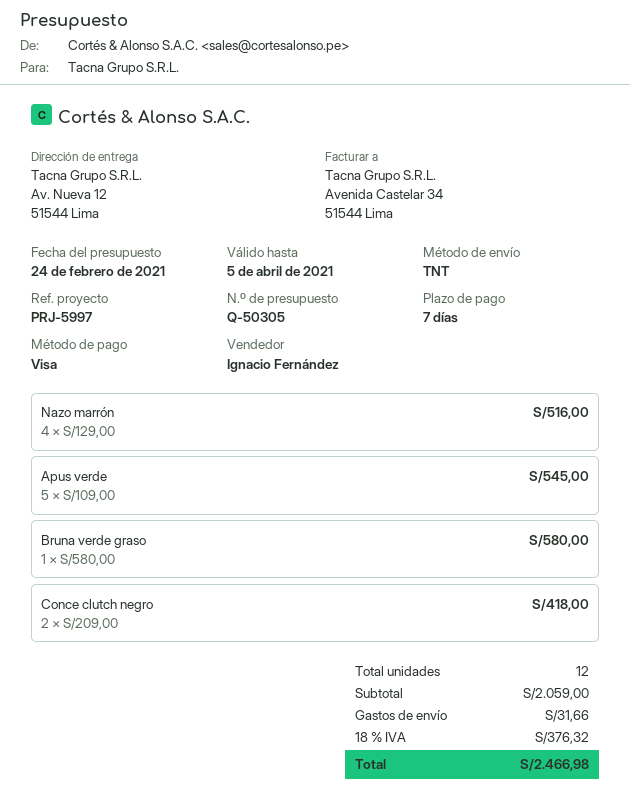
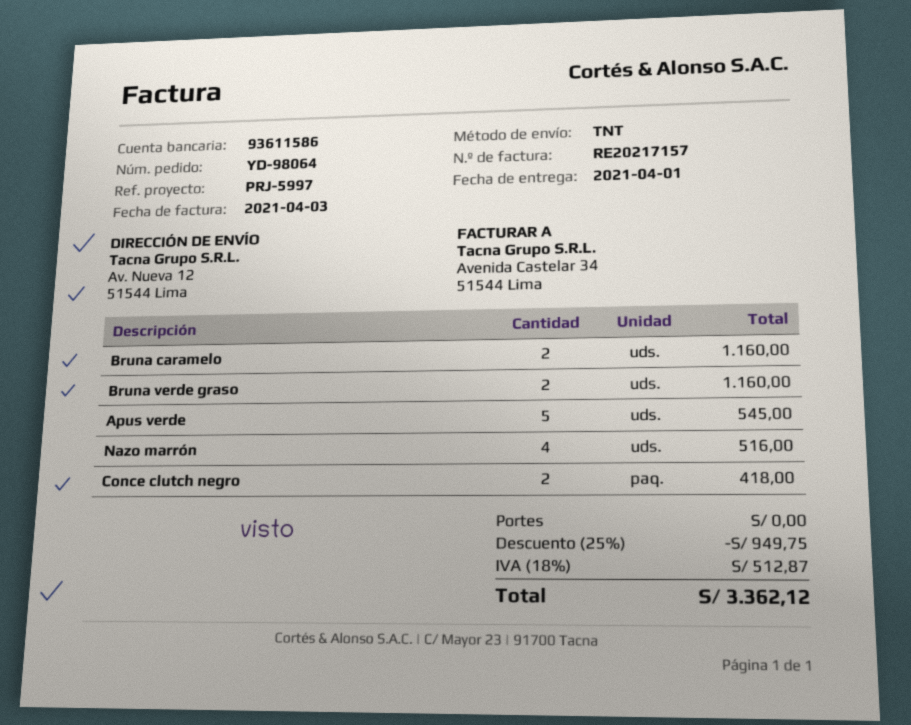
Bruna verde graso: 1 for 580.00 -> 2 for 1160.00
Bruna caramelo: none -> 2 for 1160.00
discount: none -> 25% = 949.75
shipping: 31.66 -> 0.00
tax: 18% = 376.32 -> 18% = 512.87
total: 2466.98 -> 3362.12

